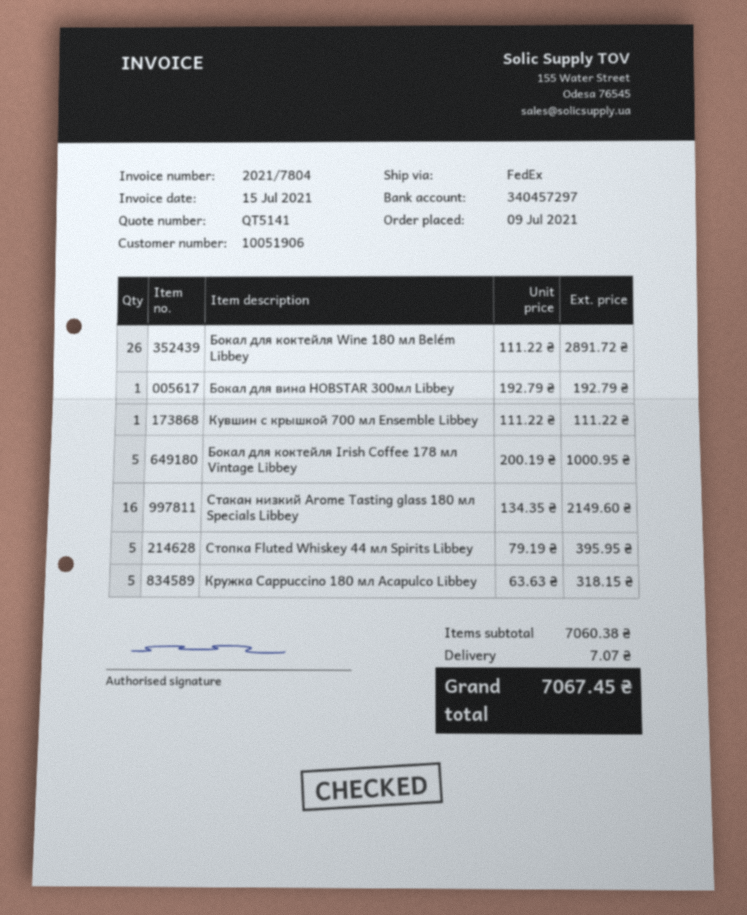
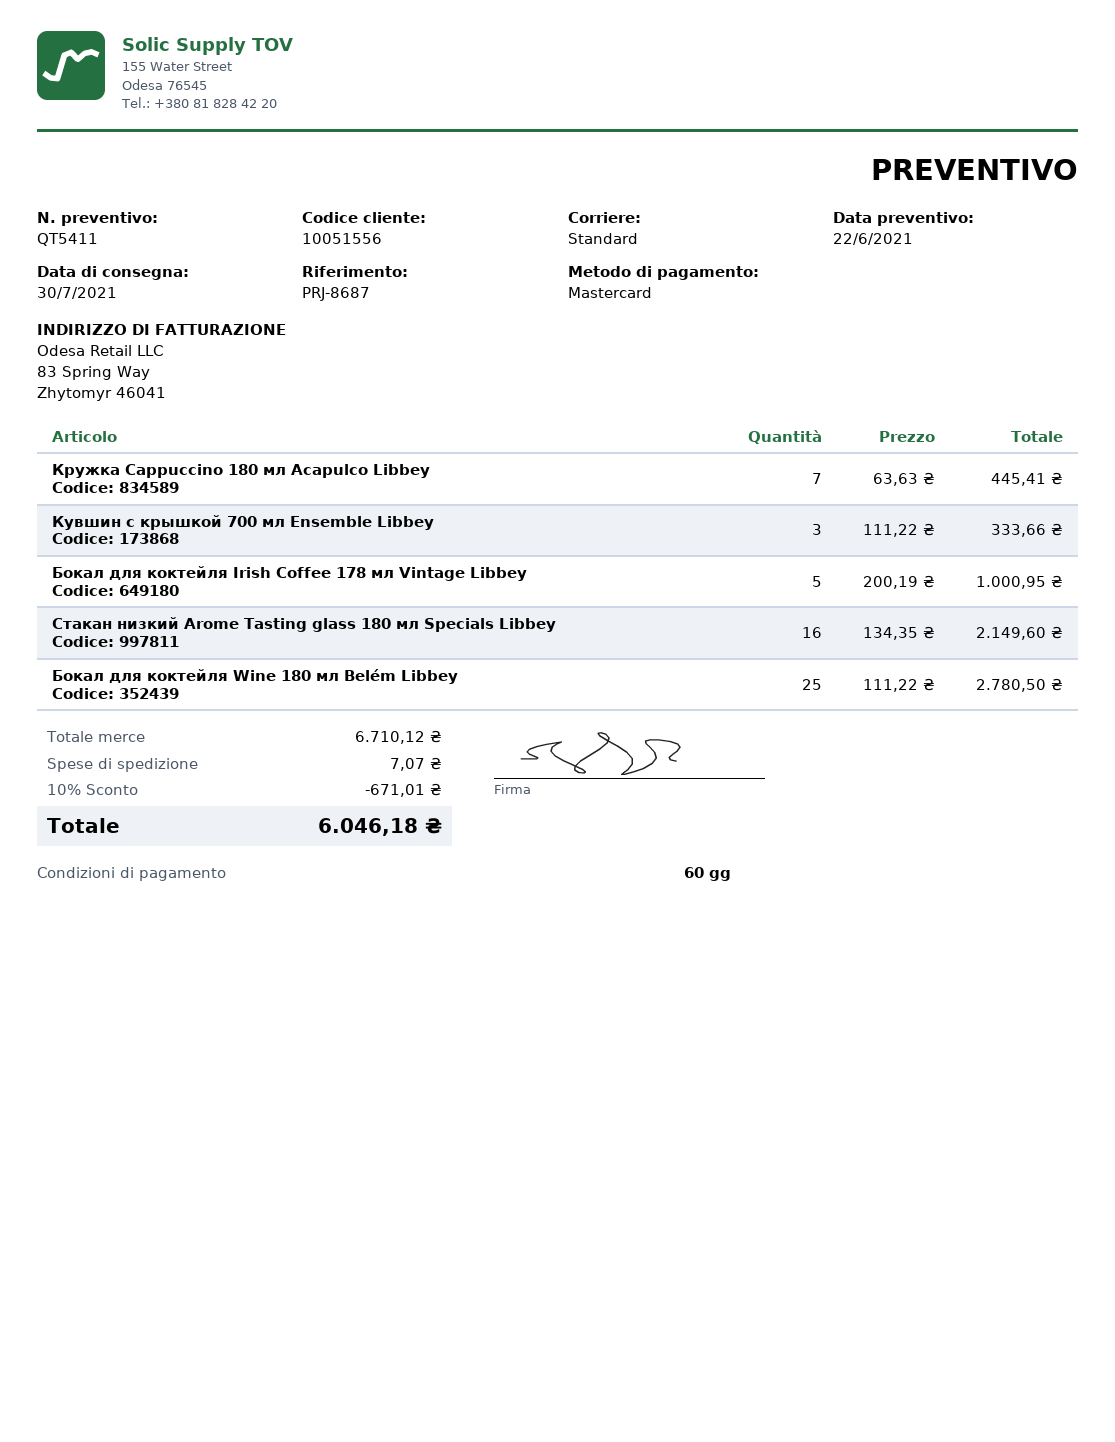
quote number: QT5141 -> QT5411
customer number: 10051906 -> 10051556
shipping method: FedEx -> standard
Бокал для коктейля Wine 180 мл Belém Libbey: 26 x 111.22 = 2891.72 -> 25 x 111.22 = 2780.50
Бокал для вина HOBSTAR 300мл Libbey: 1 x 192.79 = 192.79 -> none
Кувшин с крышкой 700 мл Ensemble Libbey: 1 x 111.22 = 111.22 -> 3 x 111.22 = 333.66
Стопка Fluted Whiskey 44 мл Spirits Libbey: 5 x 79.19 = 395.95 -> none
Кружка Cappuccino 180 мл Acapulco Libbey: 5 x 63.63 = 318.15 -> 7 x 63.63 = 445.41
subtotal: 7060.38 -> 6710.12
discount: none -> 10% = 671.01
total: 7067.45 -> 6046.18

